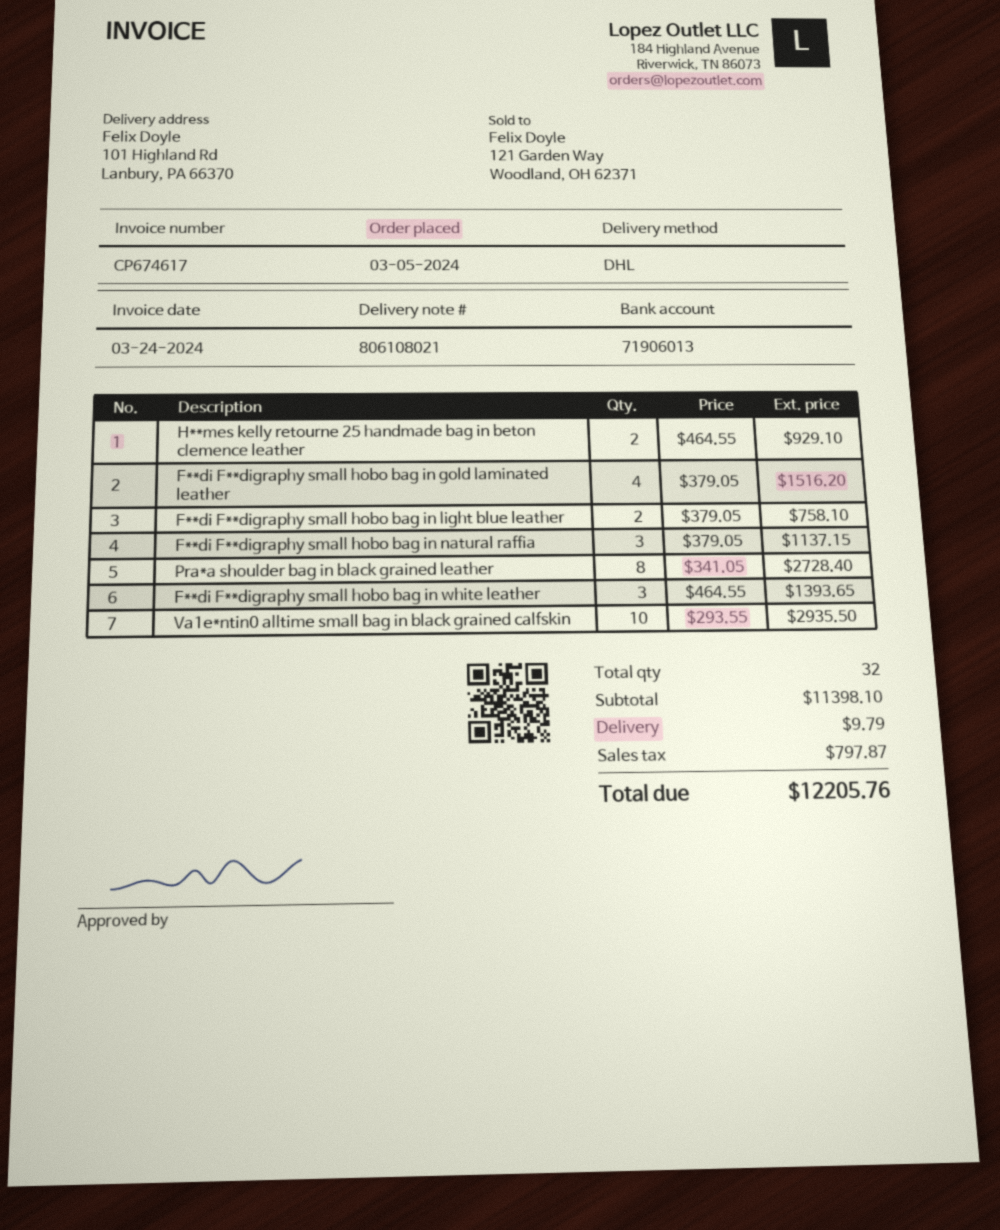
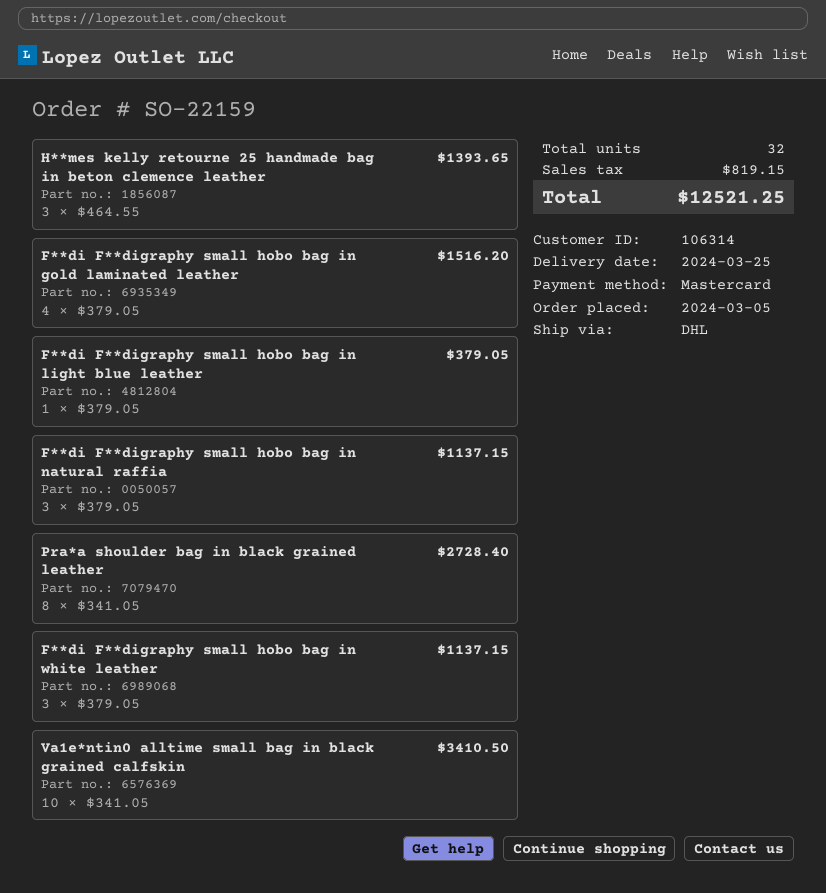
H**mes kelly retourne 25 handmade bag in beton clemence leather: 2 x 464.55 = 929.10 -> 3 x 464.55 = 1393.65
F**di F**digraphy small hobo bag in light blue leather: 2 x 379.05 = 758.10 -> 1 x 379.05 = 379.05
F**di F**digraphy small hobo bag in white leather: 3 x 464.55 = 1393.65 -> 3 x 379.05 = 1137.15
Va1e*ntin0 alltime small bag in black grained calfskin: 10 x 293.55 = 2935.50 -> 10 x 341.05 = 3410.50
shipping: 9.79 -> none
tax: 797.87 -> 819.15
total: 12205.76 -> 12521.25

